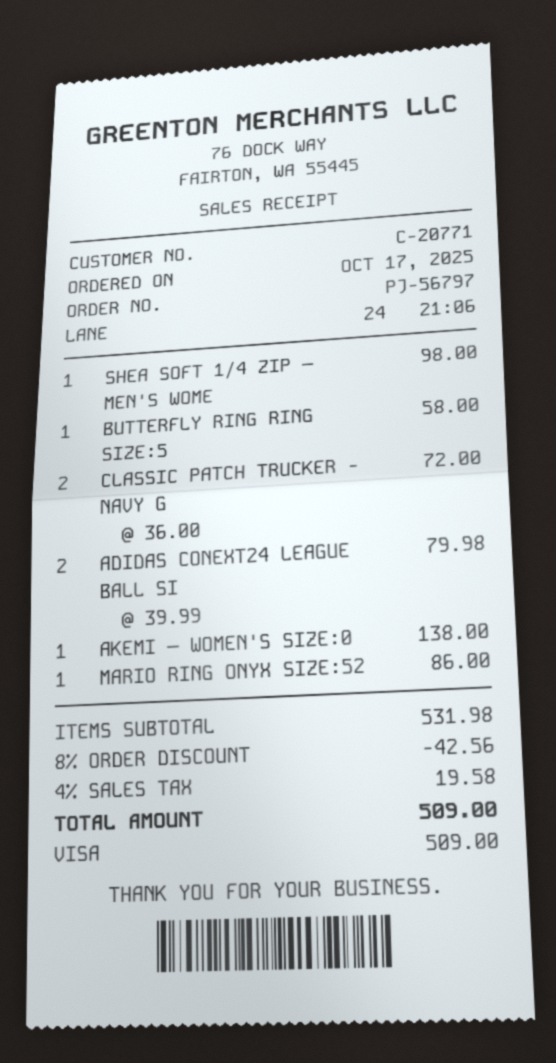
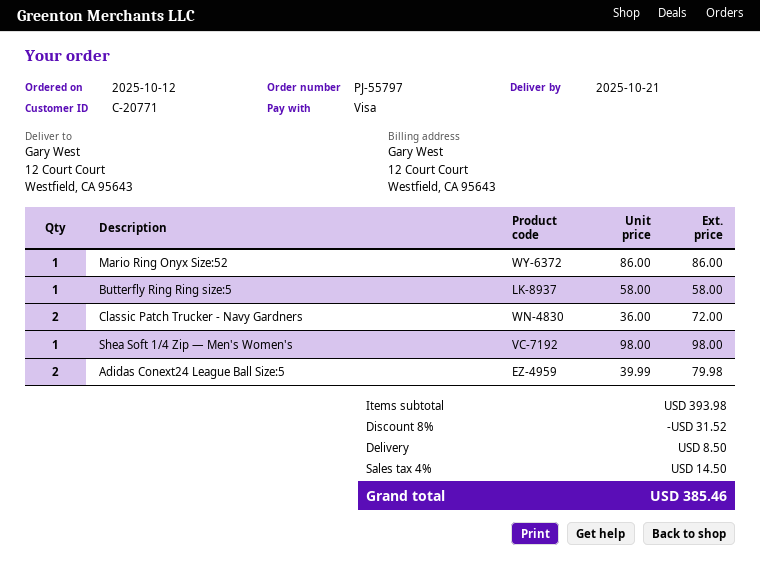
order number: PJ-56797 -> PJ-55797
order date: 2025-10-17 -> 2025-10-12
AKEMI — WOMEN'S SIZE:0: 1 x 138.00 = 138.00 -> none
subtotal: 531.98 -> 393.98
discount: 8% = 42.56 -> 8% = 31.52
shipping: none -> 8.50
tax: 4% = 19.58 -> 4% = 14.50
total: 509.00 -> 385.46

